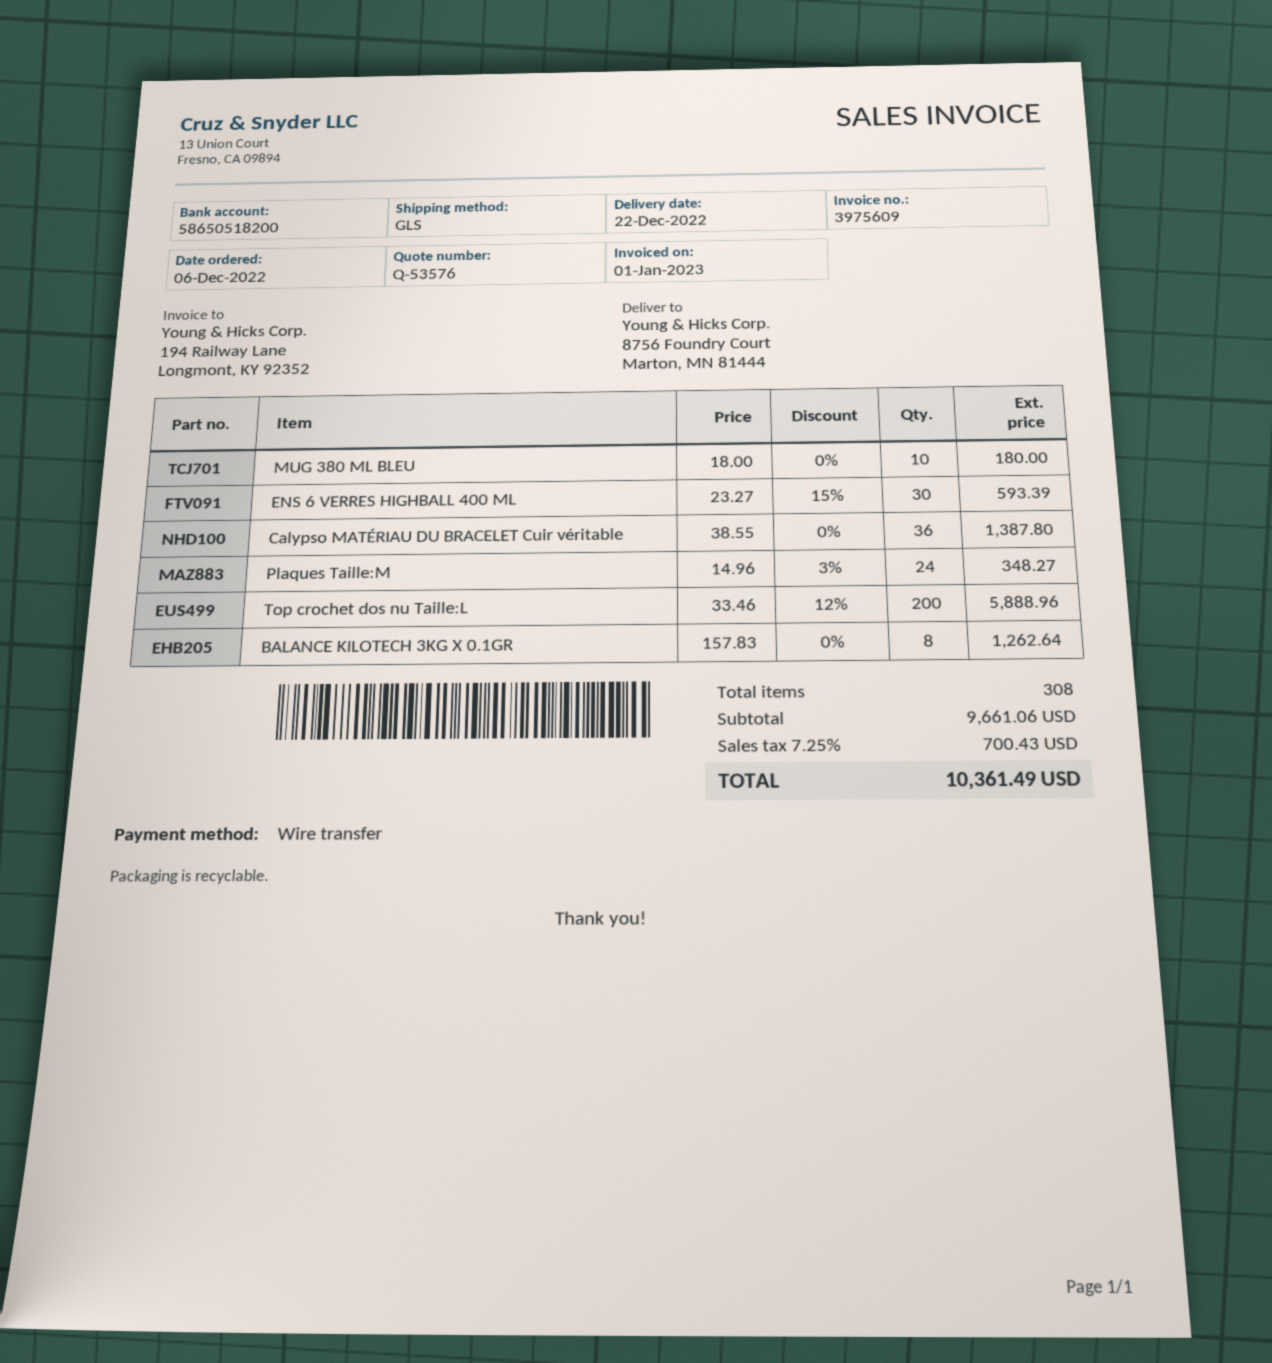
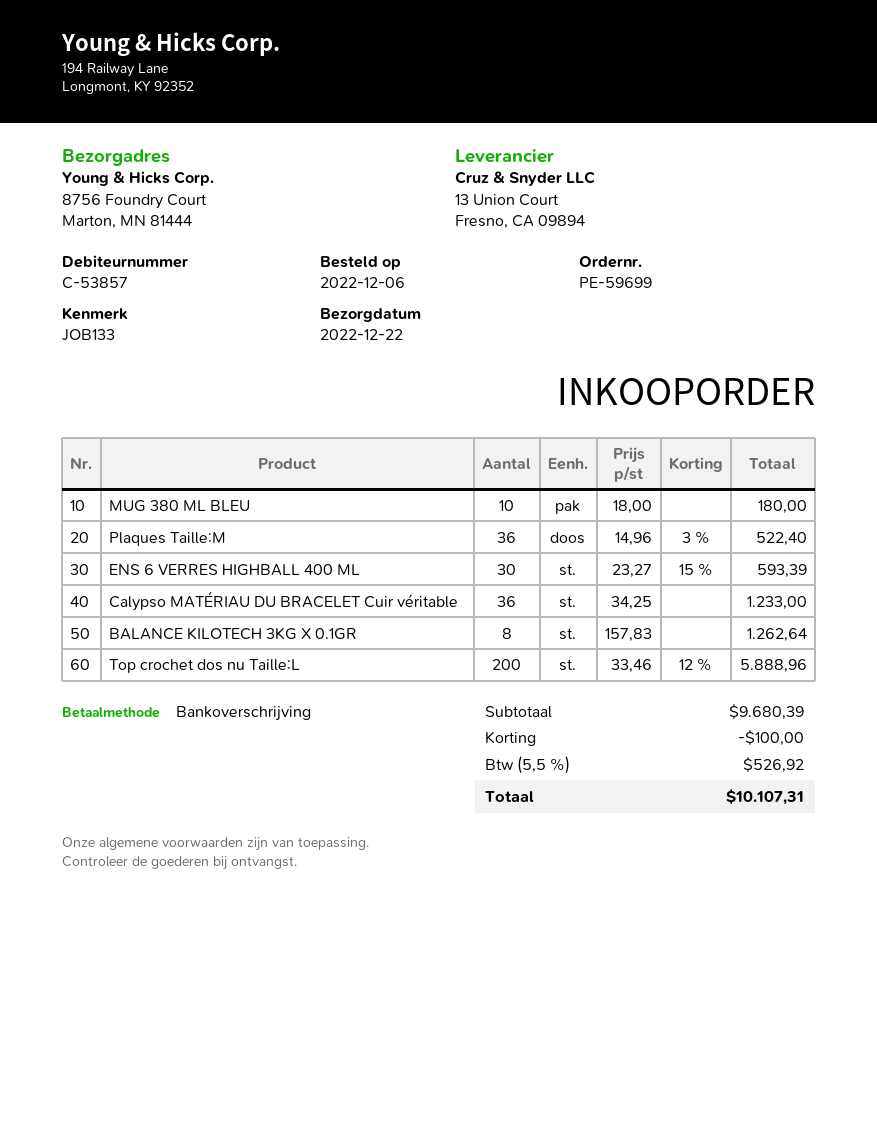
Calypso MATÉRIAU DU BRACELET Cuir véritable: 36 x 38.55 = 1387.80 -> 36 x 34.25 = 1233.00
Plaques Taille:M: 24 x 14.96 - 3% = 348.27 -> 36 x 14.96 - 3% = 522.40
subtotal: 9661.06 -> 9680.39
discount: none -> 100.00
tax: 7.25% = 700.43 -> 5.5% = 526.92
total: 10361.49 -> 10107.31

